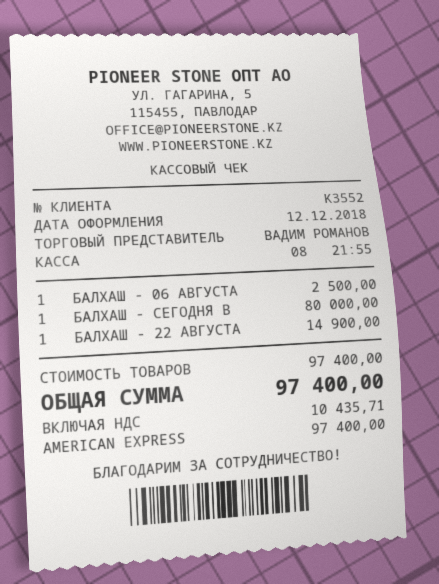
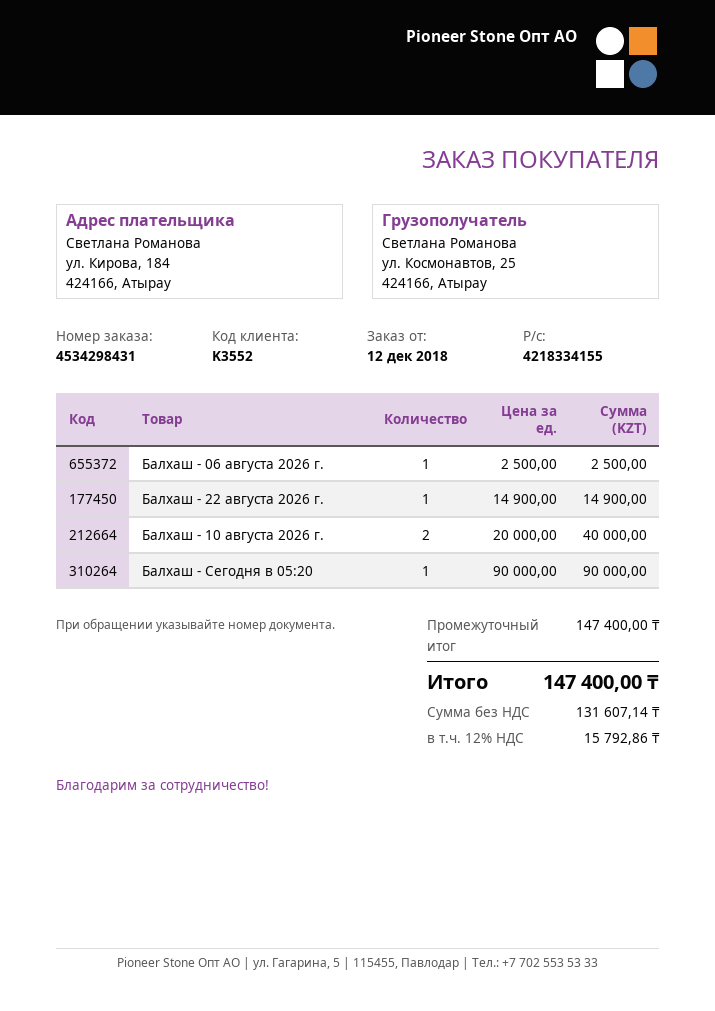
БАЛХАШ - СЕГОДНЯ В: 1 x 80000.00 = 80000.00 -> 1 x 90000.00 = 90000.00
Балхаш - 10 августа 2026 г.: none -> 2 x 20000.00 = 40000.00
subtotal: 97400.00 -> 147400.00
tax: 10435.71 -> 15792.86
total: 97400.00 -> 147400.00

